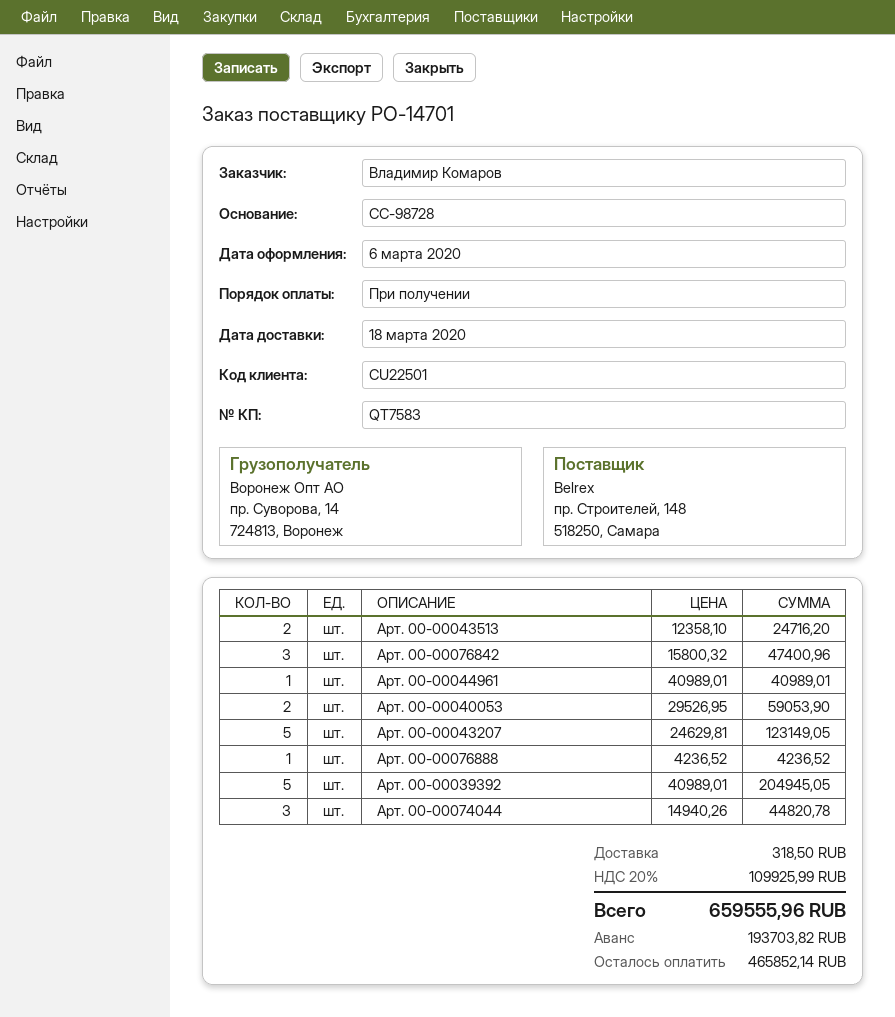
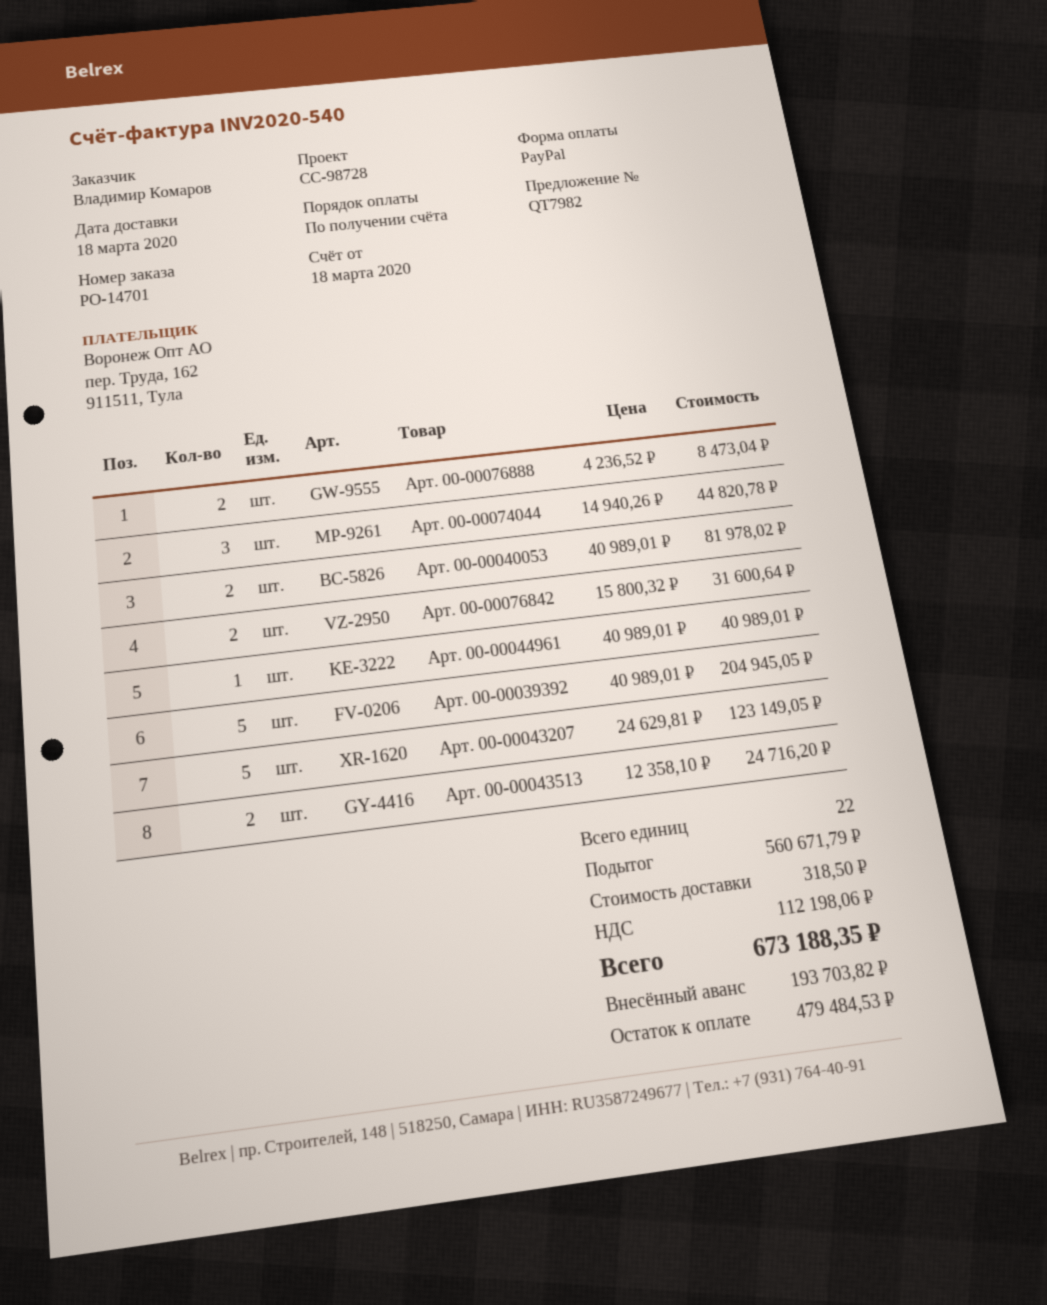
quote number: QT7583 -> QT7982
Арт. 00-00076842: 3 x 15800.32 = 47400.96 -> 2 x 15800.32 = 31600.64
Арт. 00-00040053: 2 x 29526.95 = 59053.90 -> 2 x 40989.01 = 81978.02
Арт. 00-00076888: 1 x 4236.52 = 4236.52 -> 2 x 4236.52 = 8473.04
tax: 109925.99 -> 112198.06
total: 659555.96 -> 673188.35
balance: 465852.14 -> 479484.53

